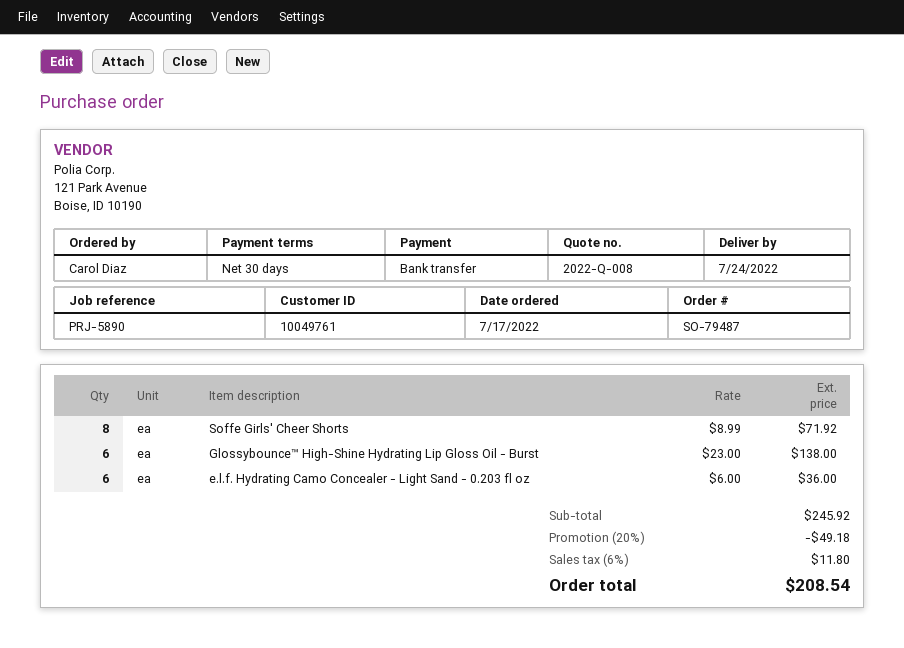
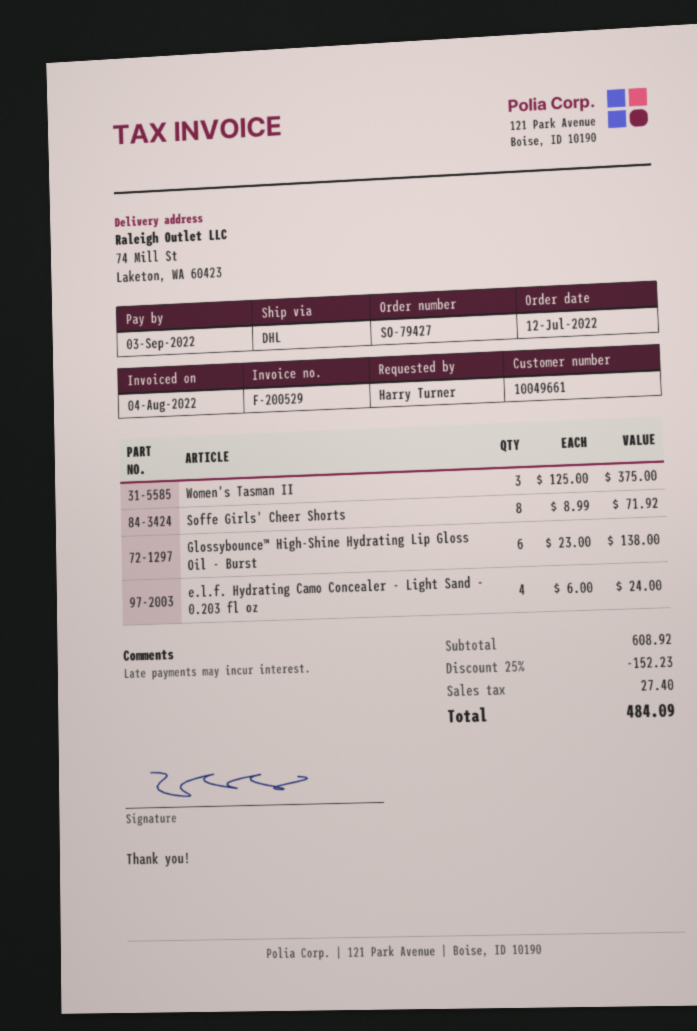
order number: SO-79487 -> SO-79427
order date: 2022-07-17 -> 2022-07-12
customer number: 10049761 -> 10049661
ordered by: Carol Diaz -> Harry Turner
e.l.f. Hydrating Camo Concealer - Light Sand - 0.203 fl oz: 6 x 6.00 = 36.00 -> 4 x 6.00 = 24.00
Women's Tasman II: none -> 3 x 125.00 = 375.00
subtotal: 245.92 -> 608.92
discount: 20% = 49.18 -> 25% = 152.23
tax: 11.80 -> 27.40
total: 208.54 -> 484.09

